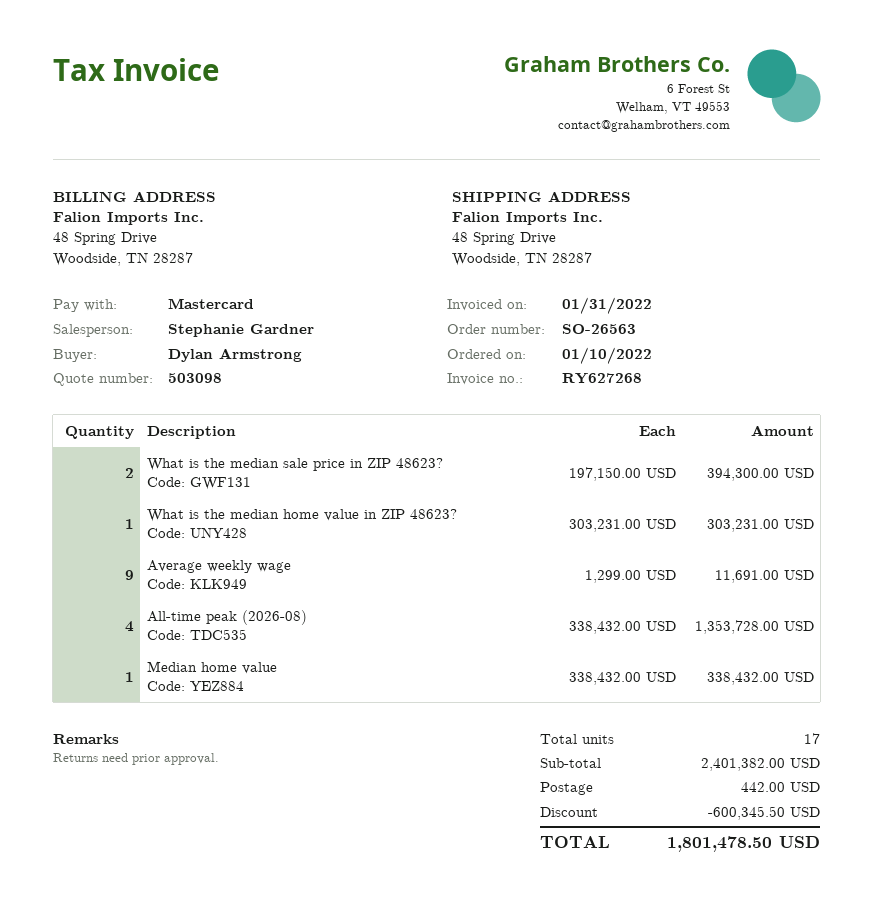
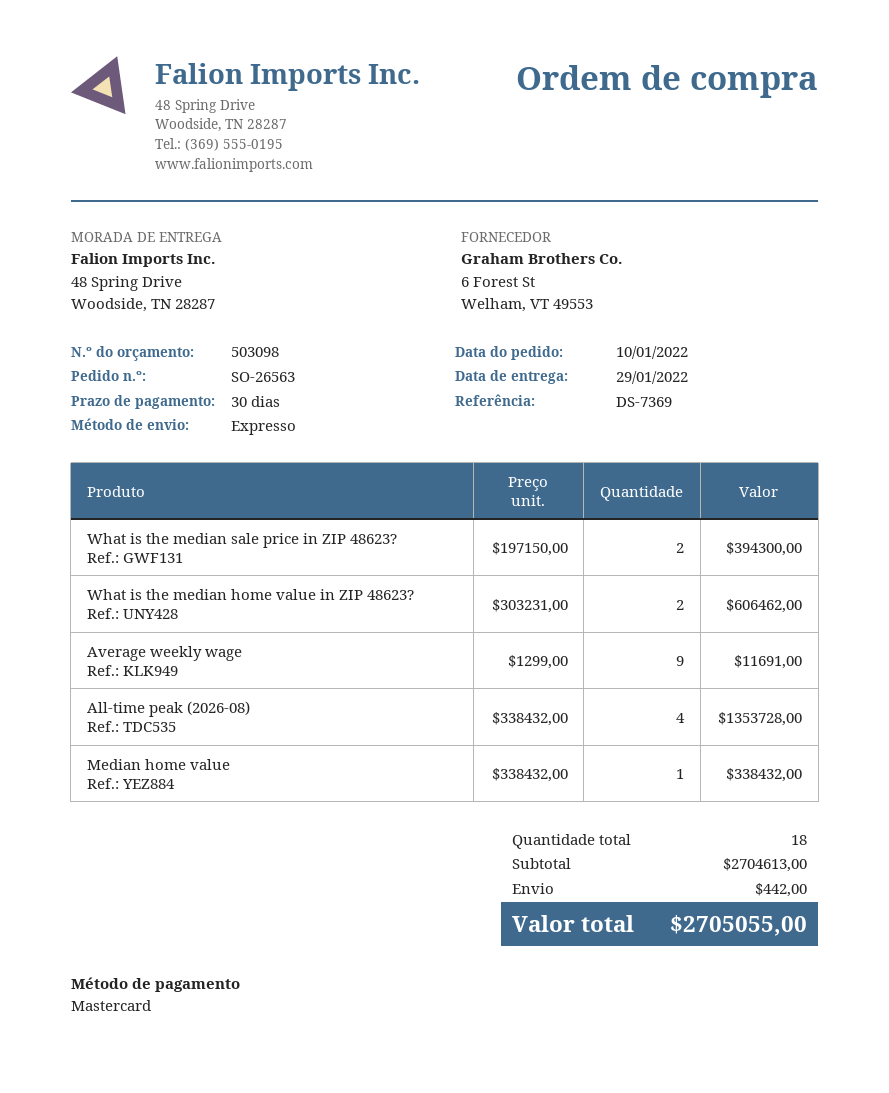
What is the median home value in ZIP 48623?: 1 x 303231.00 = 303231.00 -> 2 x 303231.00 = 606462.00
total quantity: 17 -> 18
subtotal: 2401382.00 -> 2704613.00
discount: 600345.50 -> none
total: 1801478.50 -> 2705055.00

